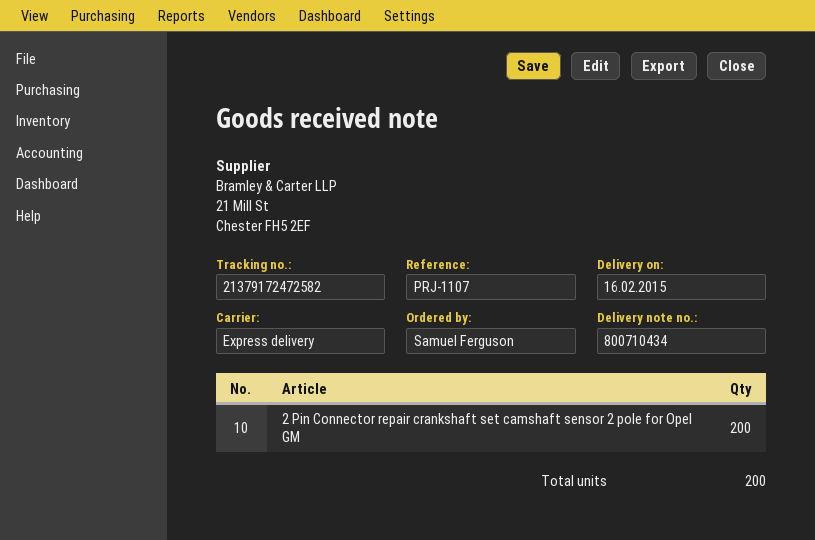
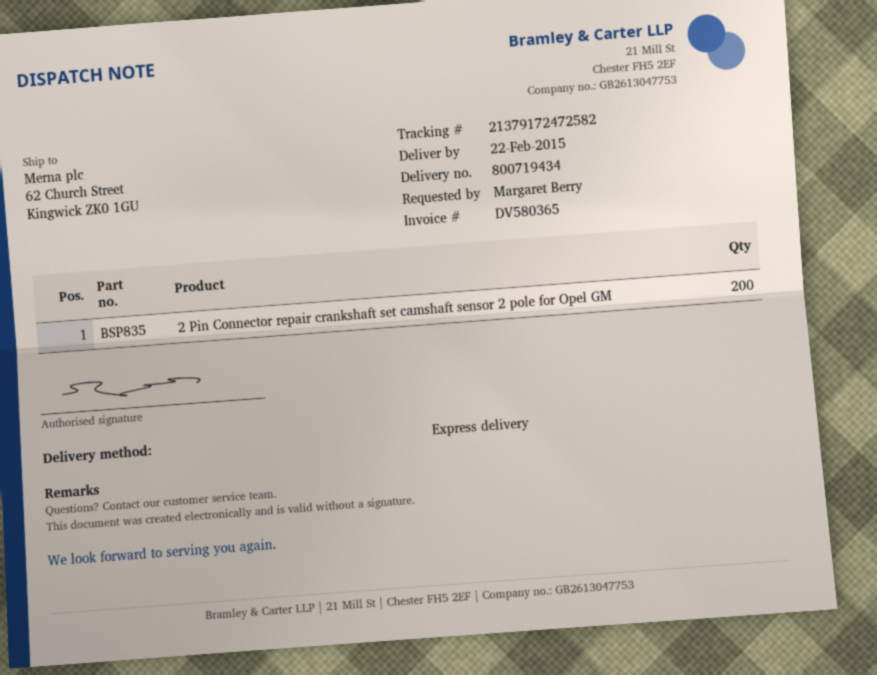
delivery note number: 800710434 -> 800719434
delivery date: 2015-02-16 -> 2015-02-22
ordered by: Samuel Ferguson -> Margaret Berry

